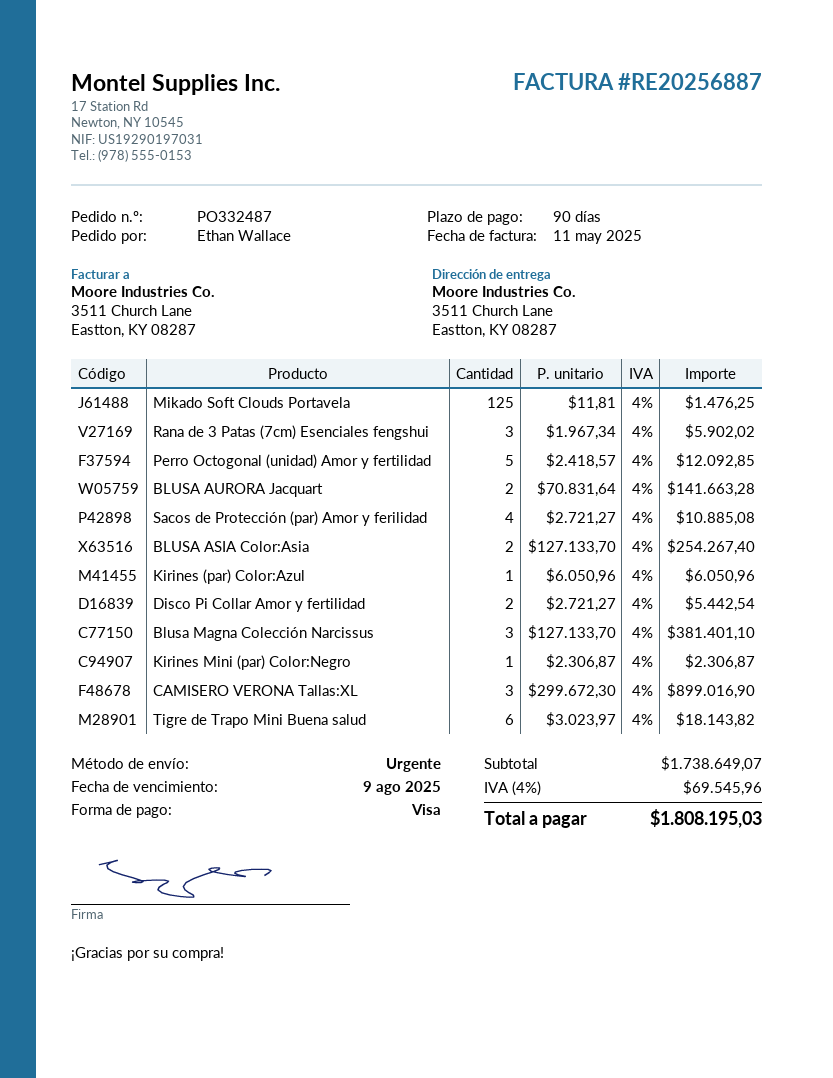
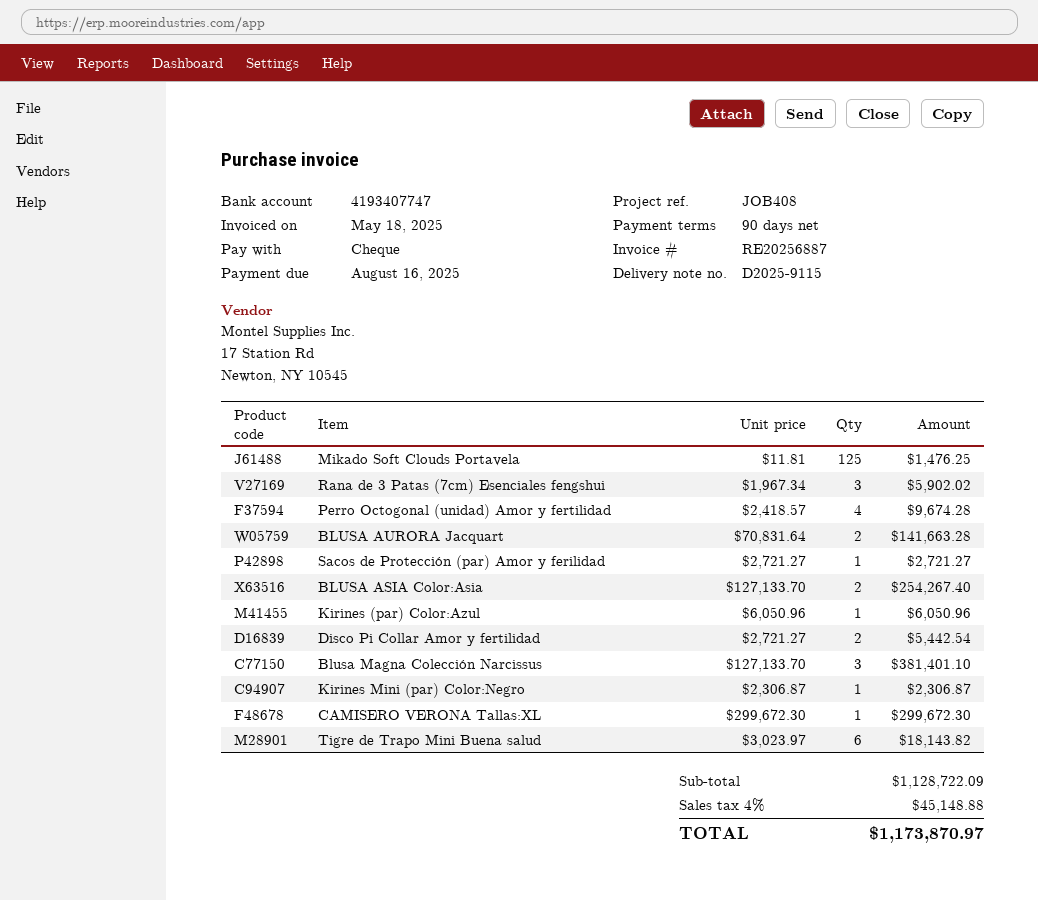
invoice date: 2025-05-11 -> 2025-05-18
due date: 2025-08-09 -> 2025-08-16
payment method: Visa -> cheque
Perro Octogonal (unidad) Amor y fertilidad: 5 x 2418.57 = 12092.85 -> 4 x 2418.57 = 9674.28
Sacos de Protección (par) Amor y ferilidad: 4 x 2721.27 = 10885.08 -> 1 x 2721.27 = 2721.27
CAMISERO VERONA Tallas:XL: 3 x 299672.30 = 899016.90 -> 1 x 299672.30 = 299672.30
subtotal: 1738649.07 -> 1128722.09
tax: 4% = 69545.96 -> 4% = 45148.88
total: 1808195.03 -> 1173870.97

